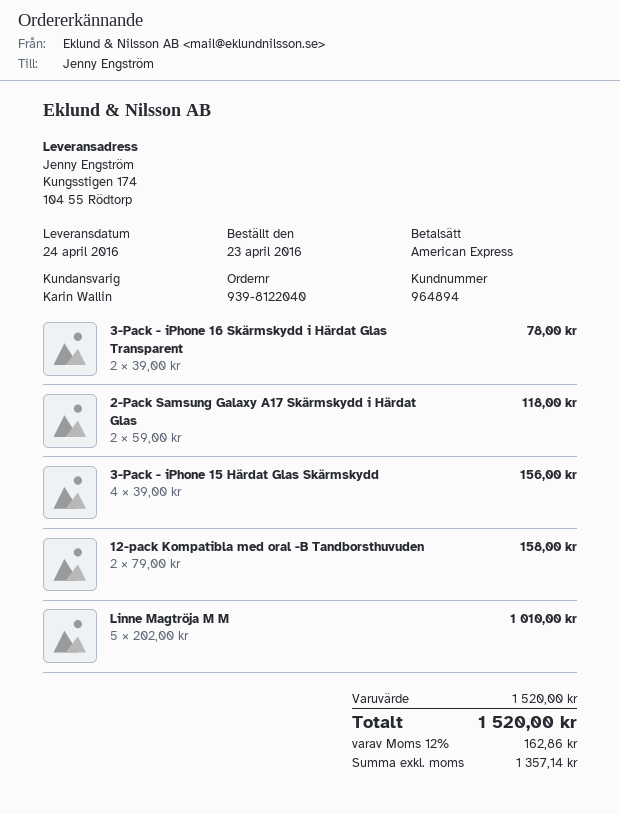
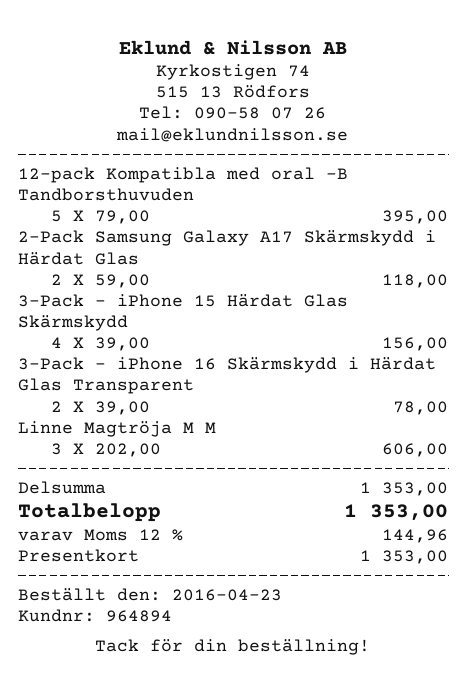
payment method: American Express -> gift card
12-pack Kompatibla med oral -B Tandborsthuvuden: 2 x 79.00 = 158.00 -> 5 x 79.00 = 395.00
Linne Magtröja M M: 5 x 202.00 = 1010.00 -> 3 x 202.00 = 606.00
subtotal: 1520.00 -> 1353.00
tax: 12% = 162.86 -> 12% = 144.96
total: 1520.00 -> 1353.00

